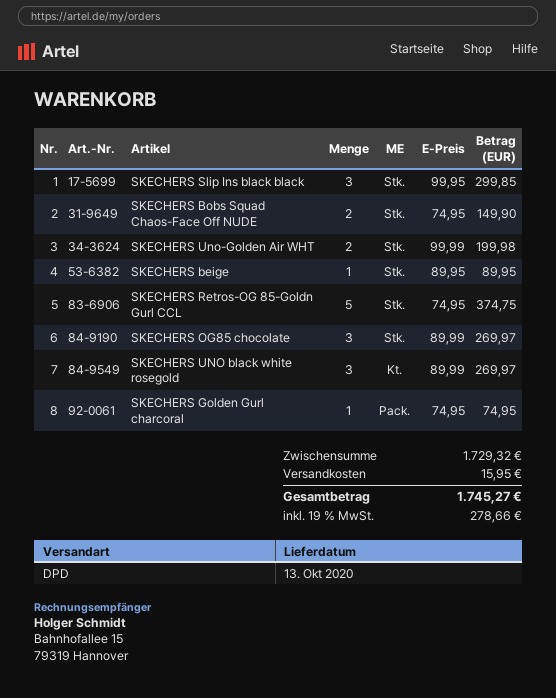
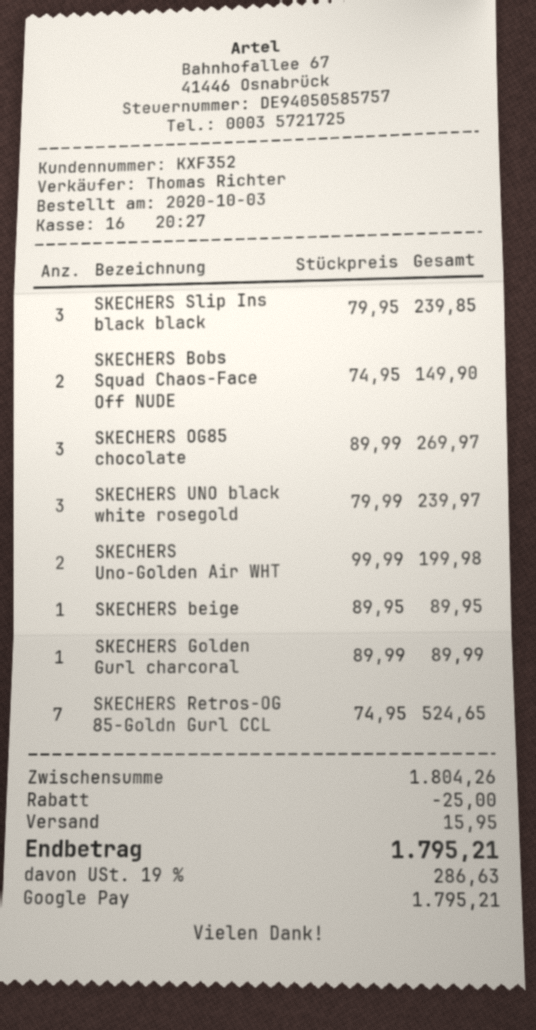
SKECHERS Slip Ins black black: 3 x 99.95 = 299.85 -> 3 x 79.95 = 239.85
SKECHERS Retros-OG 85-Goldn Gurl CCL: 5 x 74.95 = 374.75 -> 7 x 74.95 = 524.65
SKECHERS UNO black white rosegold: 3 x 89.99 = 269.97 -> 3 x 79.99 = 239.97
SKECHERS Golden Gurl charcoral: 1 x 74.95 = 74.95 -> 1 x 89.99 = 89.99
subtotal: 1729.32 -> 1804.26
discount: none -> 25.00
tax: 19% = 278.66 -> 19% = 286.63
total: 1745.27 -> 1795.21

